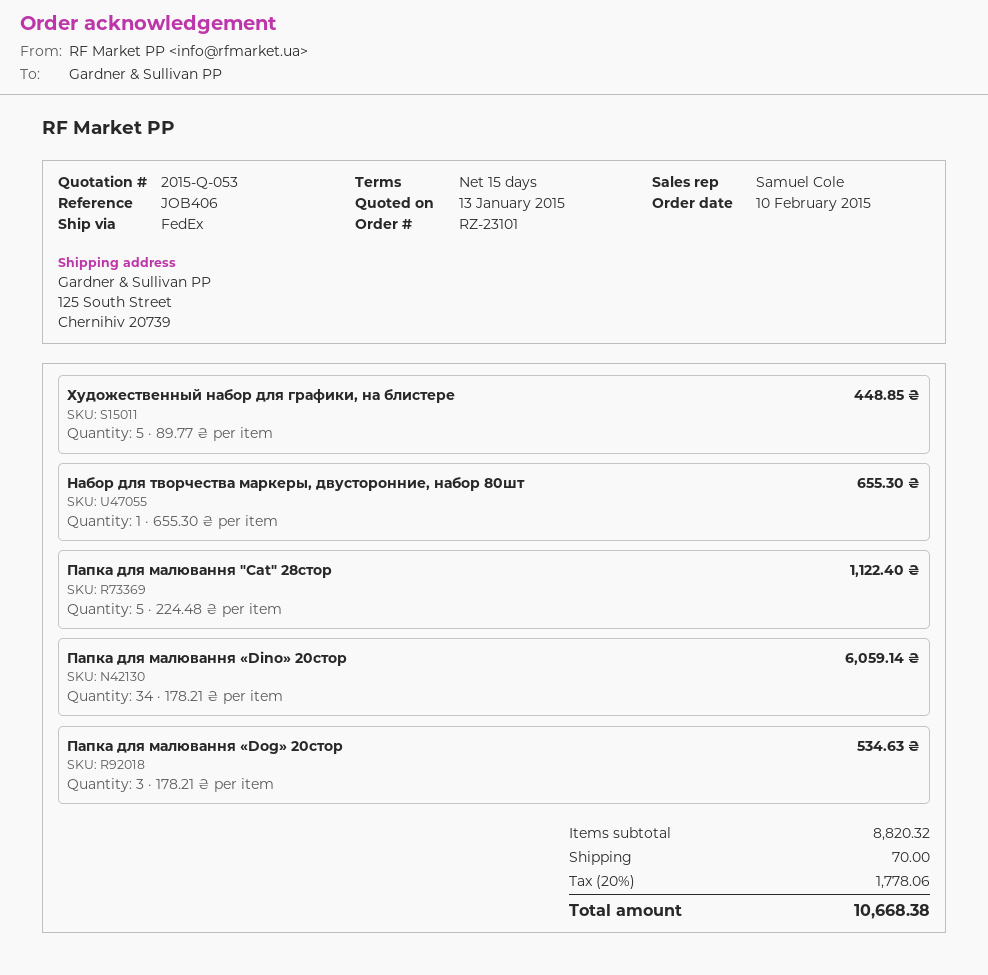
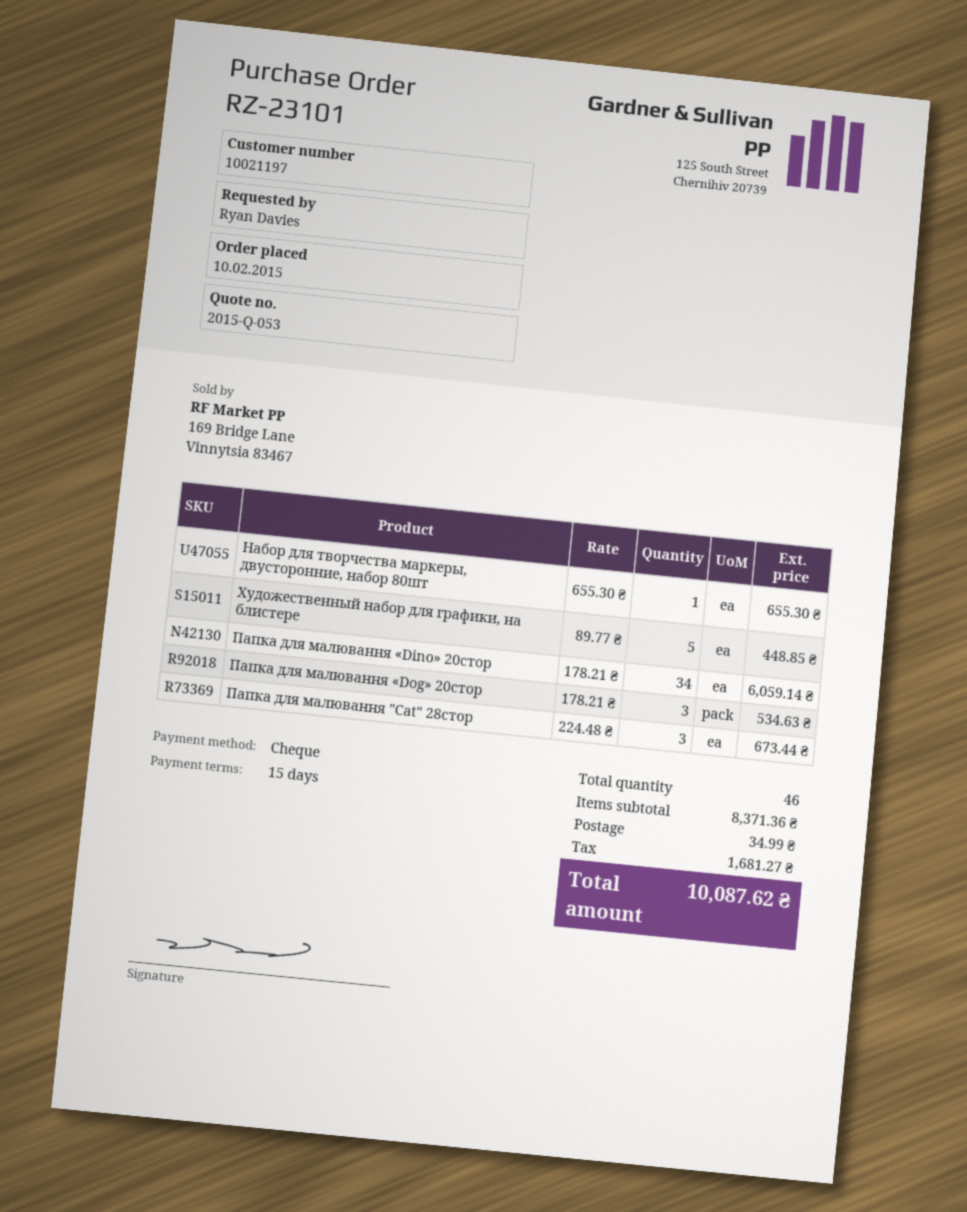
Папка для малювання "Cat" 28стор: 5 x 224.48 = 1122.40 -> 3 x 224.48 = 673.44
subtotal: 8820.32 -> 8371.36
shipping: 70.00 -> 34.99
tax: 1778.06 -> 1681.27
total: 10668.38 -> 10087.62

